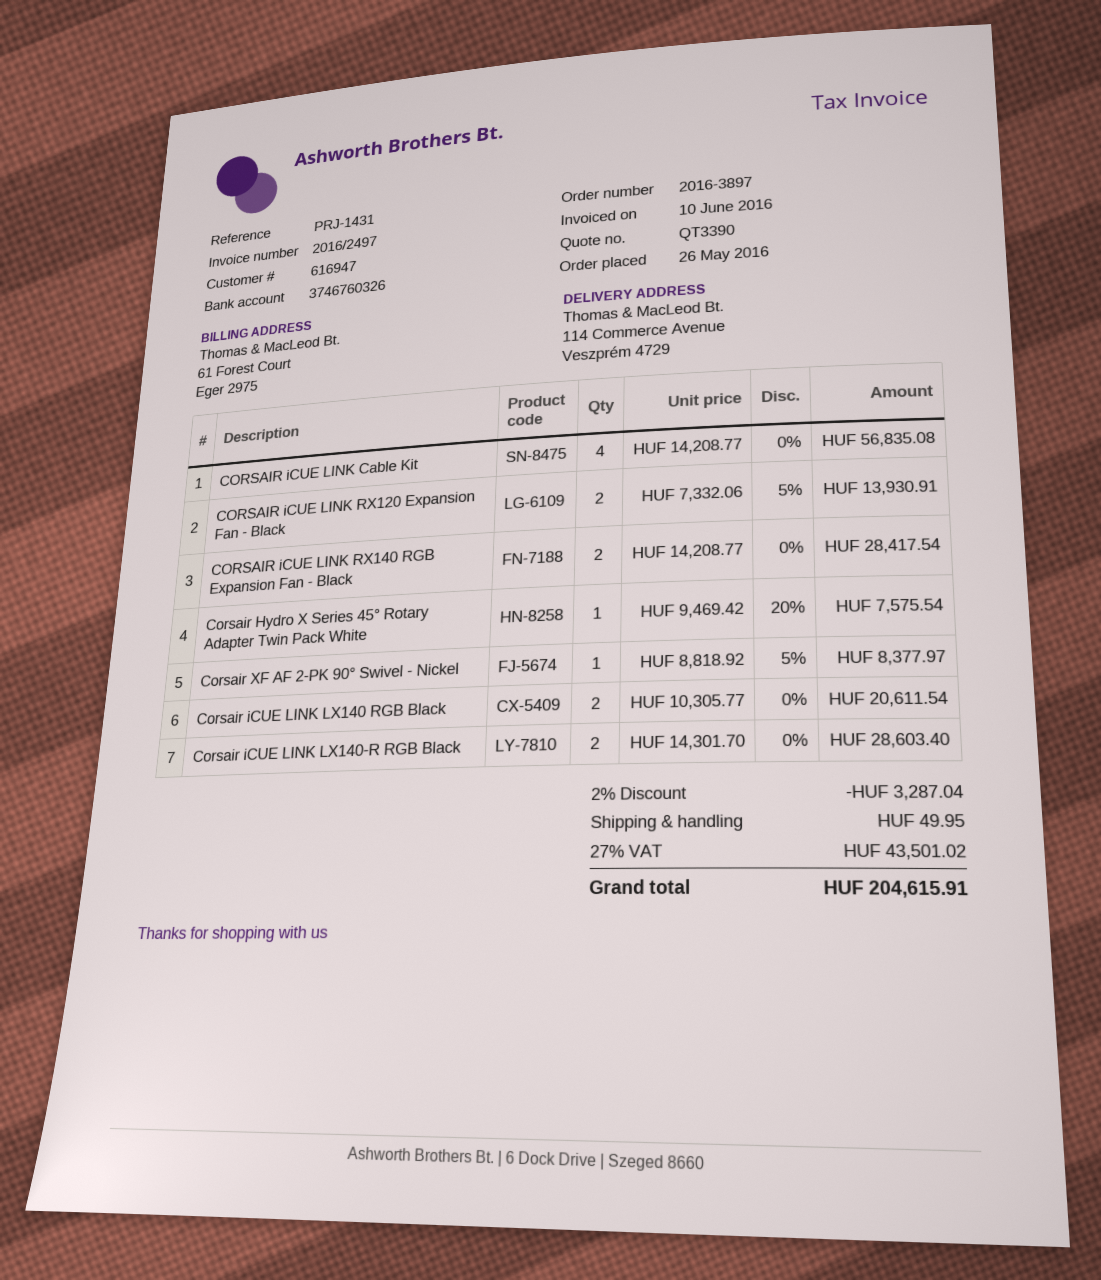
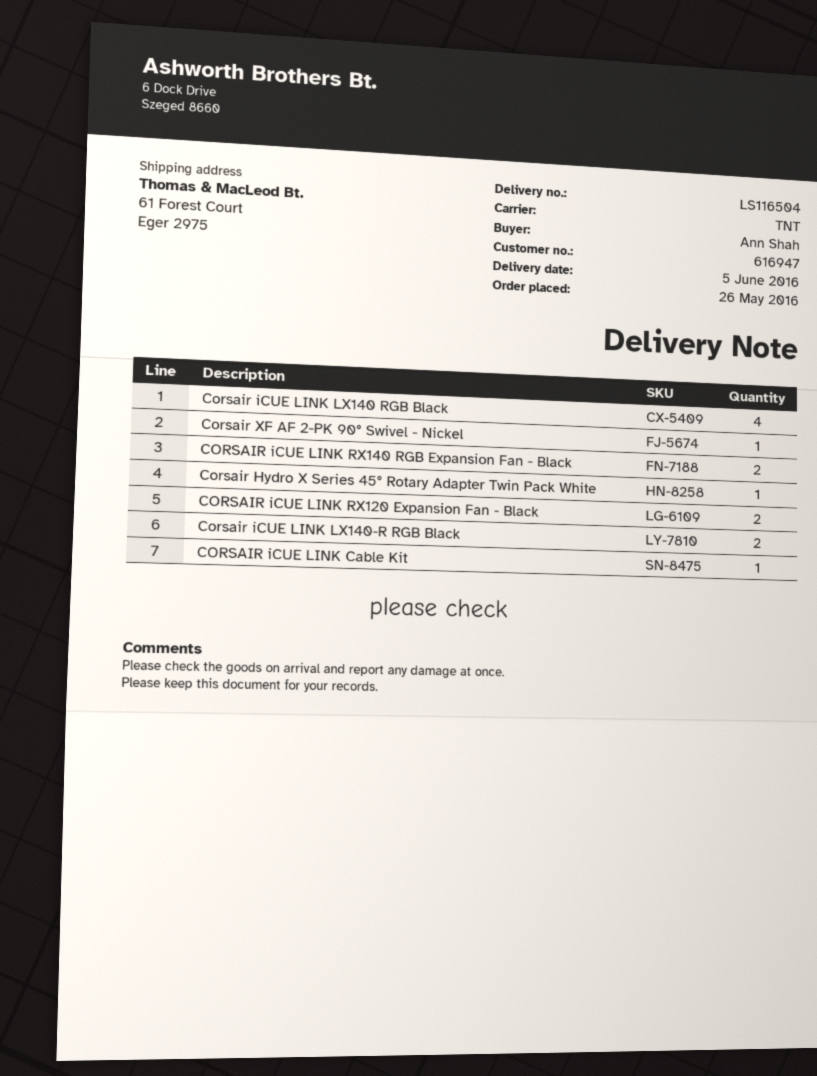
ship to: 114 Commerce Avenue, Veszprém 4729 -> 61 Forest Court, Eger 2975
CORSAIR iCUE LINK Cable Kit: 4 -> 1
Corsair iCUE LINK LX140 RGB Black: 2 -> 4

